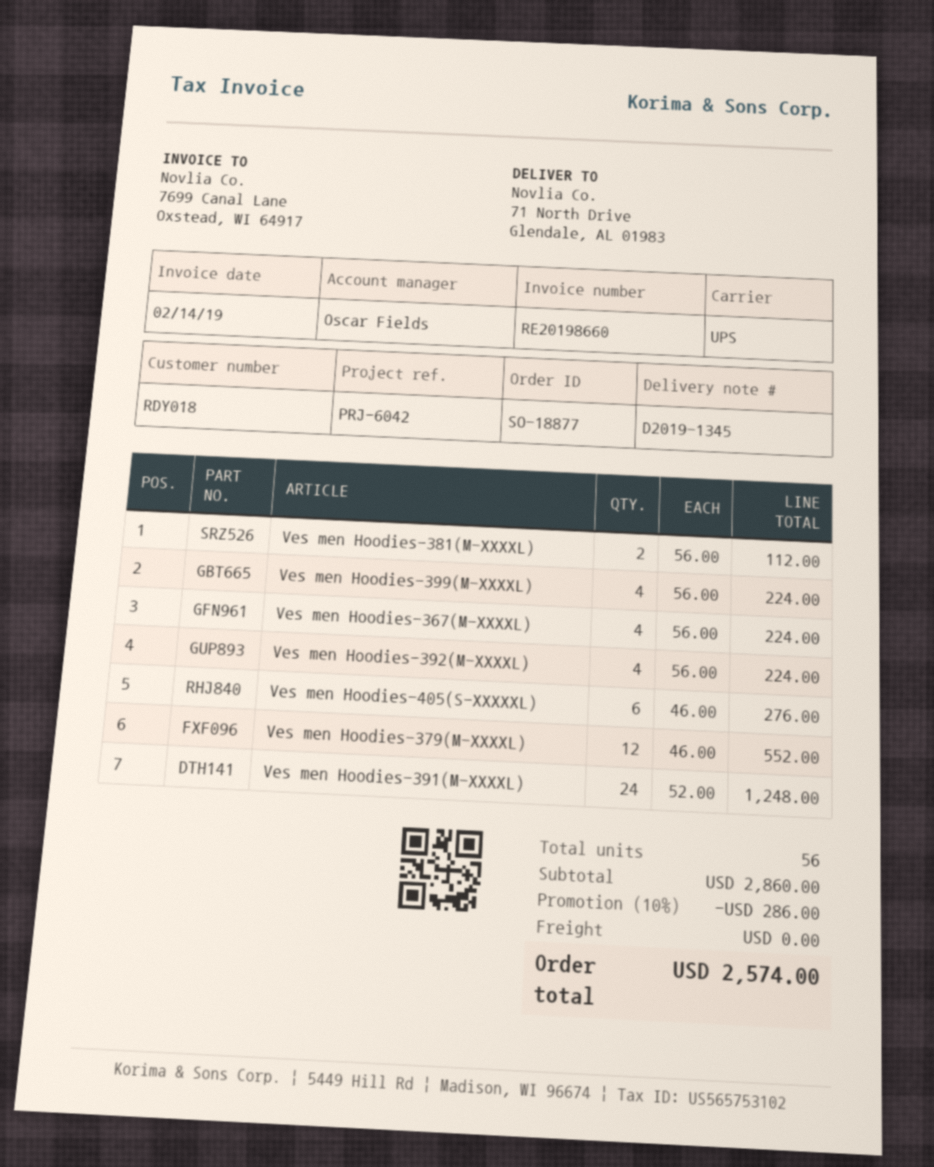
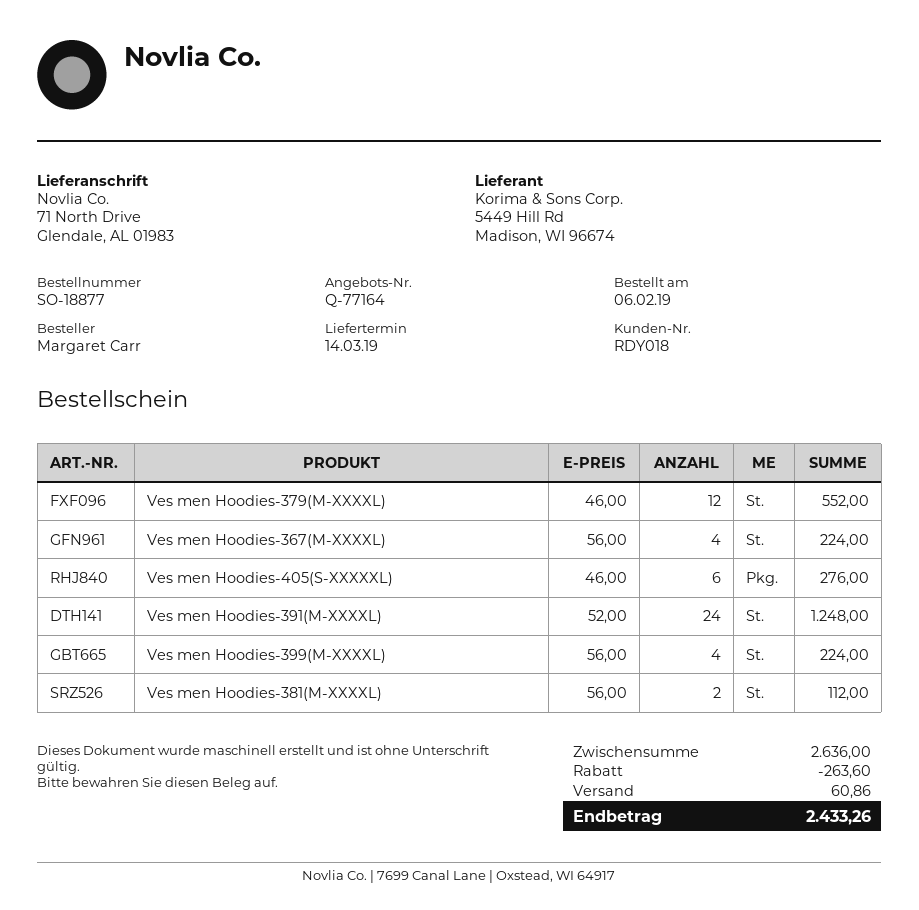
Ves men Hoodies-392(M-XXXXL): 4 x 56.00 = 224.00 -> none
subtotal: 2860.00 -> 2636.00
discount: 286.00 -> 263.60
shipping: 0.00 -> 60.86
total: 2574.00 -> 2433.26

